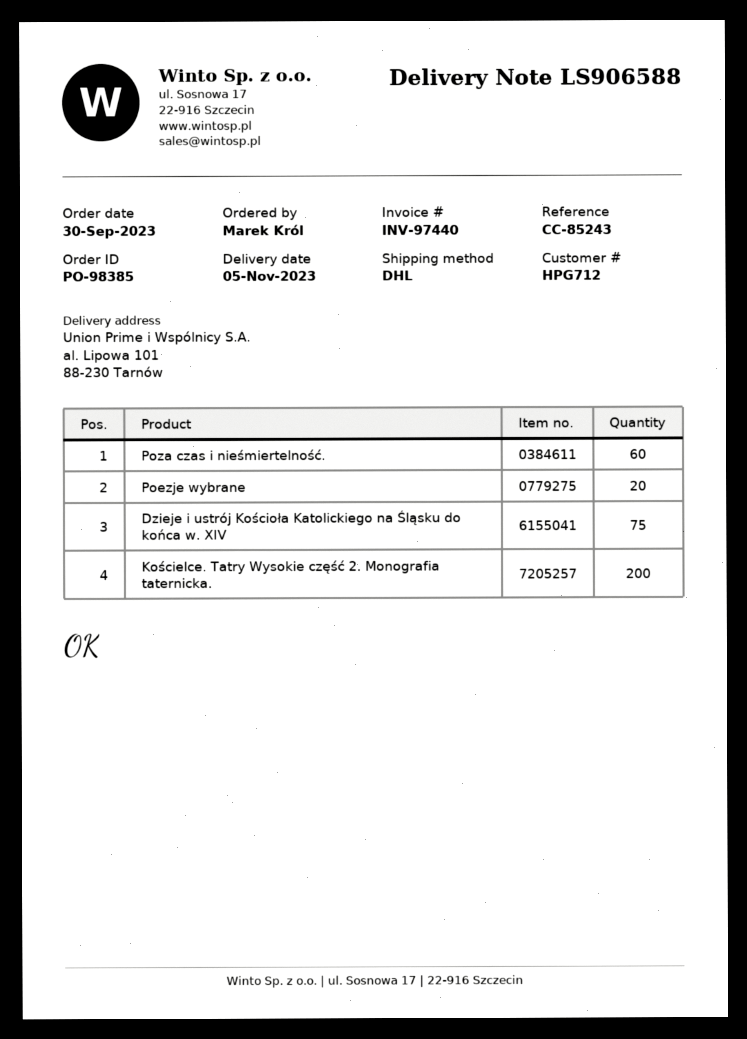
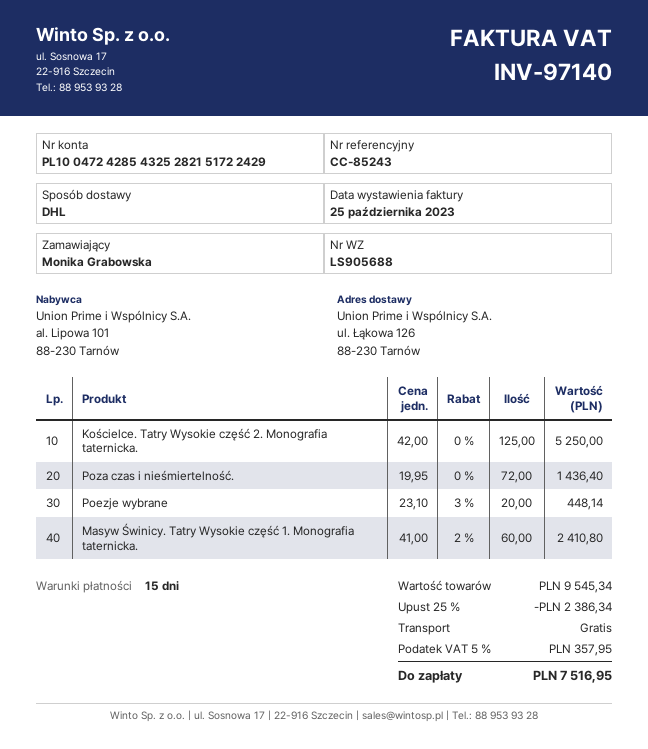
delivery note number: LS906588 -> LS905688
invoice number: INV-97440 -> INV-97140
ordered by: Marek Król -> Monika Grabowska
ship to: al. Lipowa 101, 88-230 Tarnów -> ul. Łąkowa 126, 88-230 Tarnów
Poza czas i nieśmiertelność.: 60 -> 72
Dzieje i ustrój Kościoła Katolickiego na Śląsku do końca w. XIV: 75 -> none
Kościelce. Tatry Wysokie część 2. Monografia taternicka.: 200 -> 125
Masyw Świnicy. Tatry Wysokie część 1. Monografia taternicka.: none -> 60

